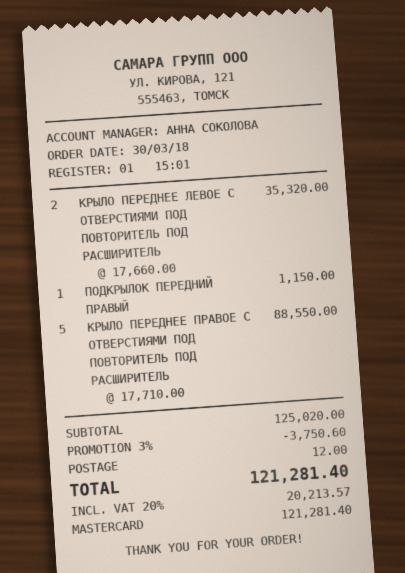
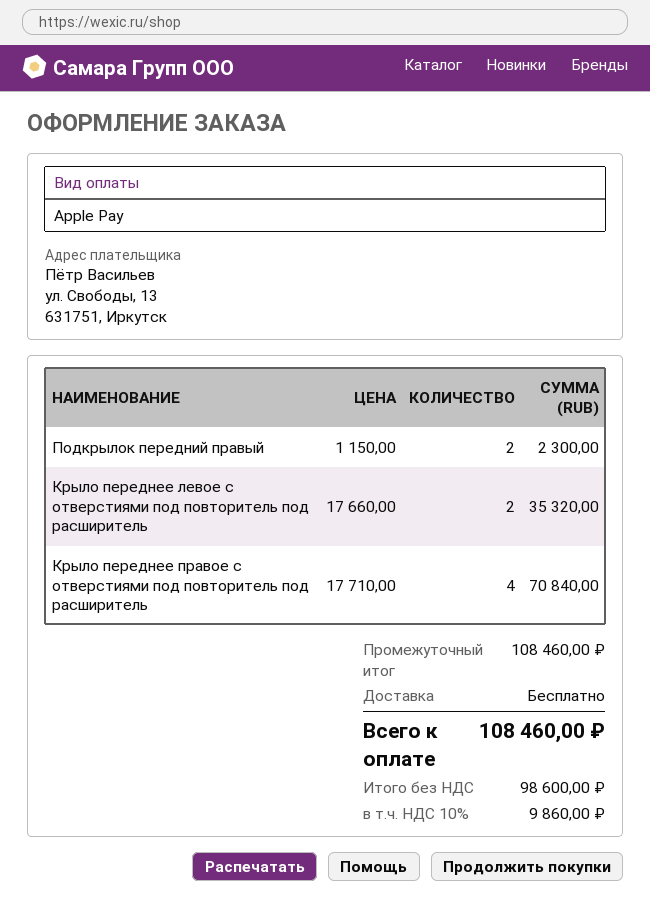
payment method: Mastercard -> Apple Pay
ПОДКРЫЛОК ПЕРЕДНИЙ ПРАВЫЙ: 1 x 1150.00 = 1150.00 -> 2 x 1150.00 = 2300.00
КРЫЛО ПЕРЕДНЕЕ ПРАВОЕ С ОТВЕРСТИЯМИ ПОД ПОВТОРИТЕЛЬ ПОД РАСШИРИТЕЛЬ: 5 x 17710.00 = 88550.00 -> 4 x 17710.00 = 70840.00
subtotal: 125020.00 -> 108460.00
discount: 3% = 3750.60 -> none
shipping: 12.00 -> 0.00
tax: 20% = 20213.57 -> 10% = 9860.00
total: 121281.40 -> 108460.00

